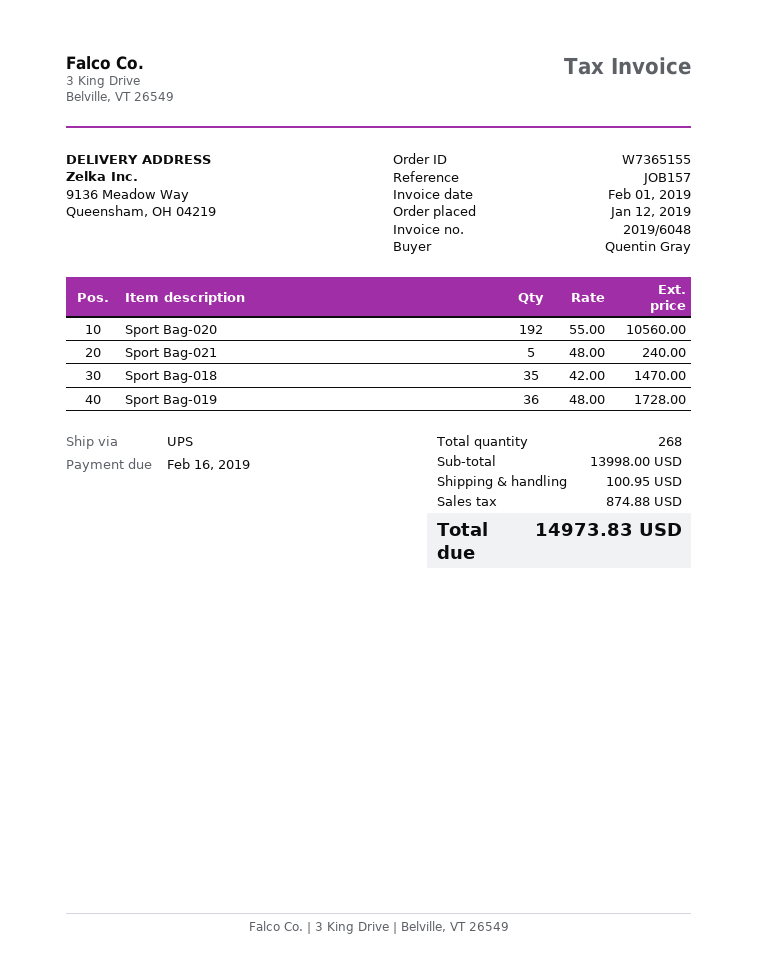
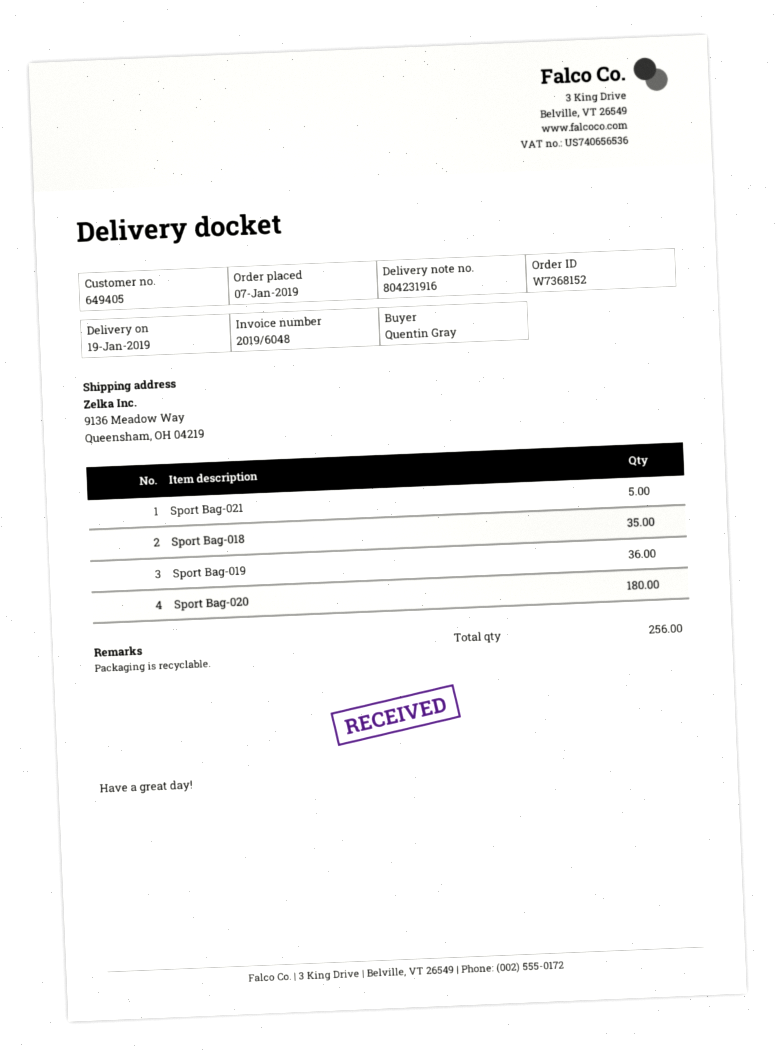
order number: W7365155 -> W7368152
order date: 2019-01-12 -> 2019-01-07
Sport Bag-020: 192 -> 180
total quantity: 268 -> 256

